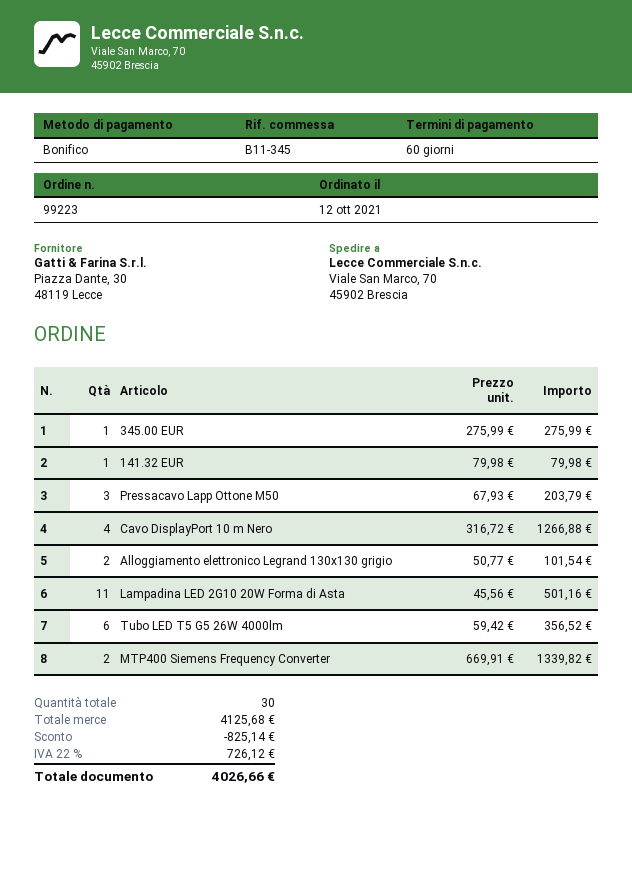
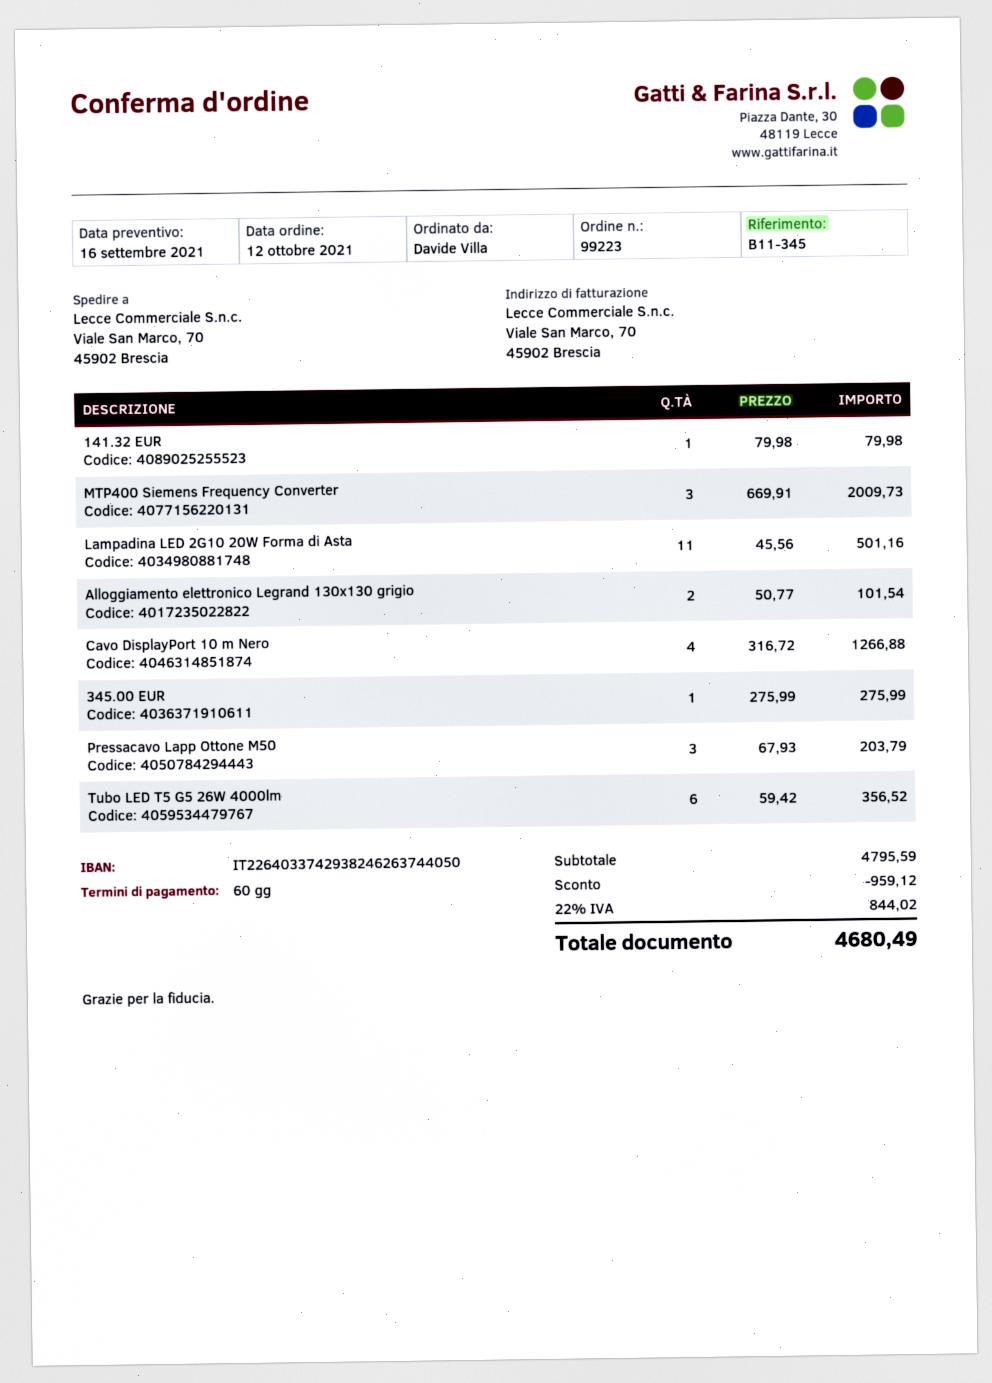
MTP400 Siemens Frequency Converter: 2 x 669.91 = 1339.82 -> 3 x 669.91 = 2009.73
subtotal: 4125.68 -> 4795.59
discount: 825.14 -> 959.12
tax: 22% = 726.12 -> 22% = 844.02
total: 4026.66 -> 4680.49

